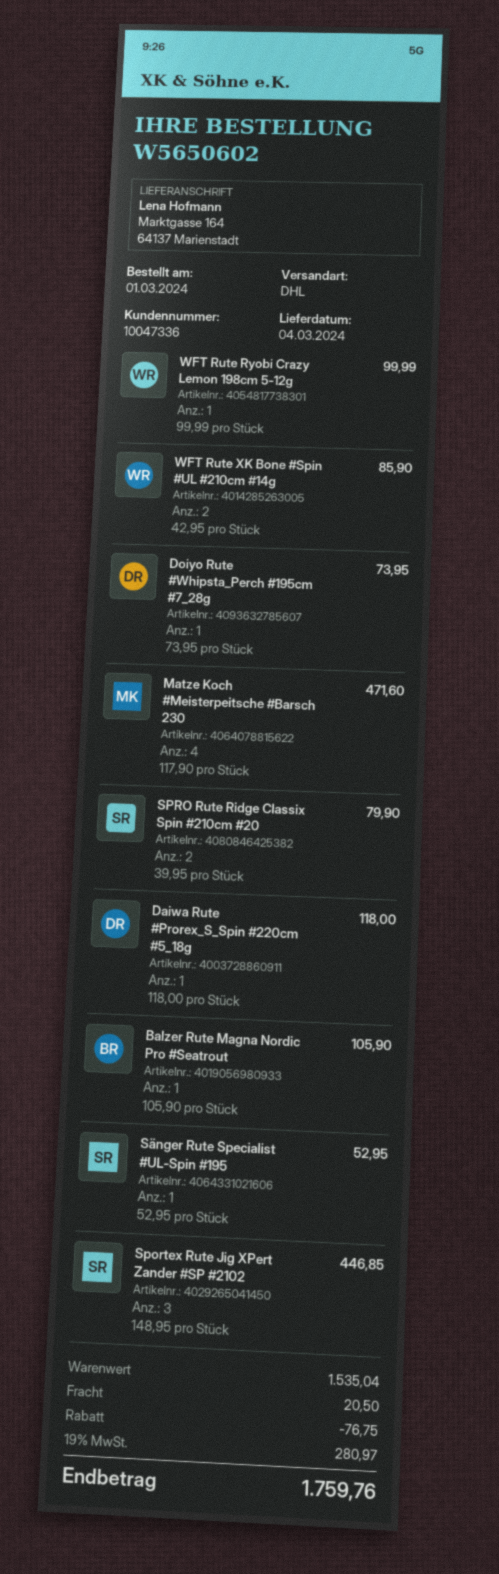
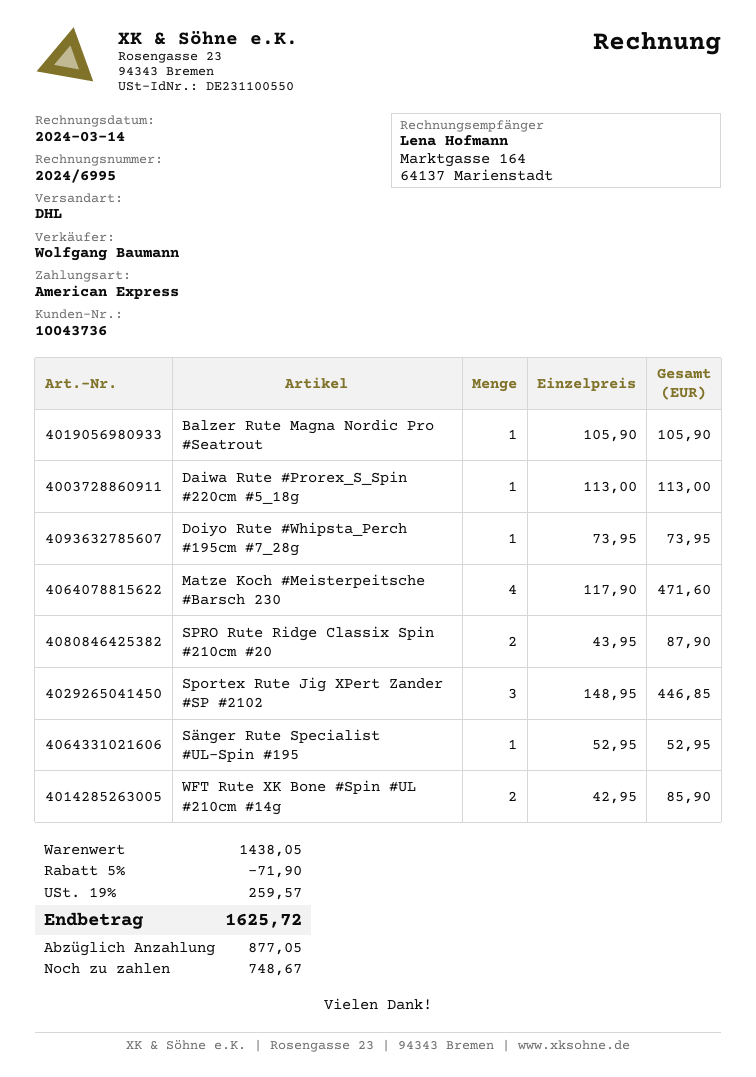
customer number: 10047336 -> 10043736
WFT Rute Ryobi Crazy Lemon 198cm 5-12g: 1 x 99.99 = 99.99 -> none
SPRO Rute Ridge Classix Spin #210cm #20: 2 x 39.95 = 79.90 -> 2 x 43.95 = 87.90
Daiwa Rute #Prorex_S_Spin #220cm #5_18g: 1 x 118.00 = 118.00 -> 1 x 113.00 = 113.00
subtotal: 1535.04 -> 1438.05
discount: 76.75 -> 71.90
shipping: 20.50 -> none
tax: 19% = 280.97 -> 19% = 259.57
total: 1759.76 -> 1625.72

